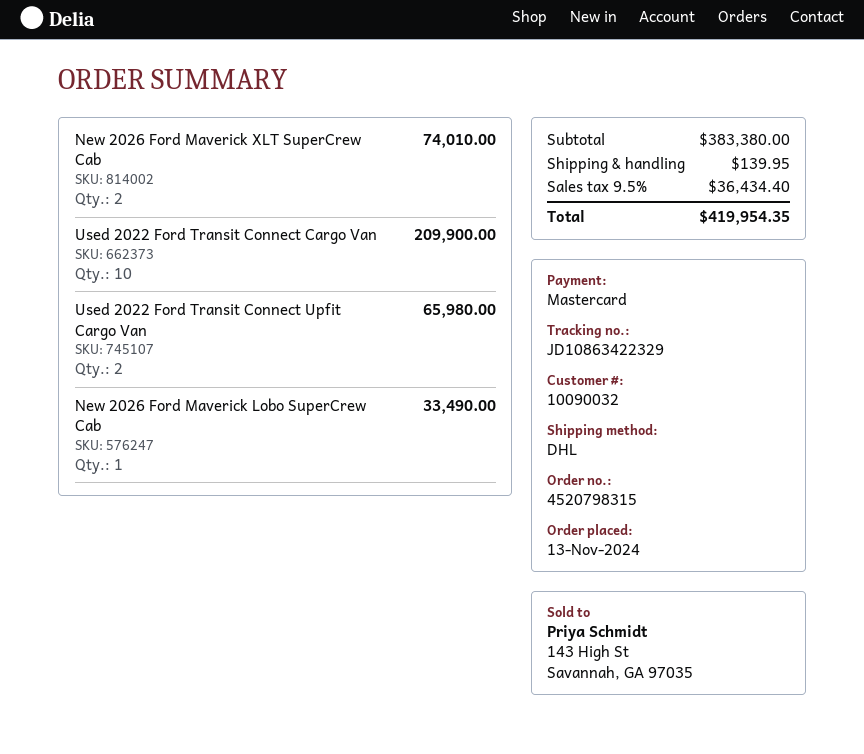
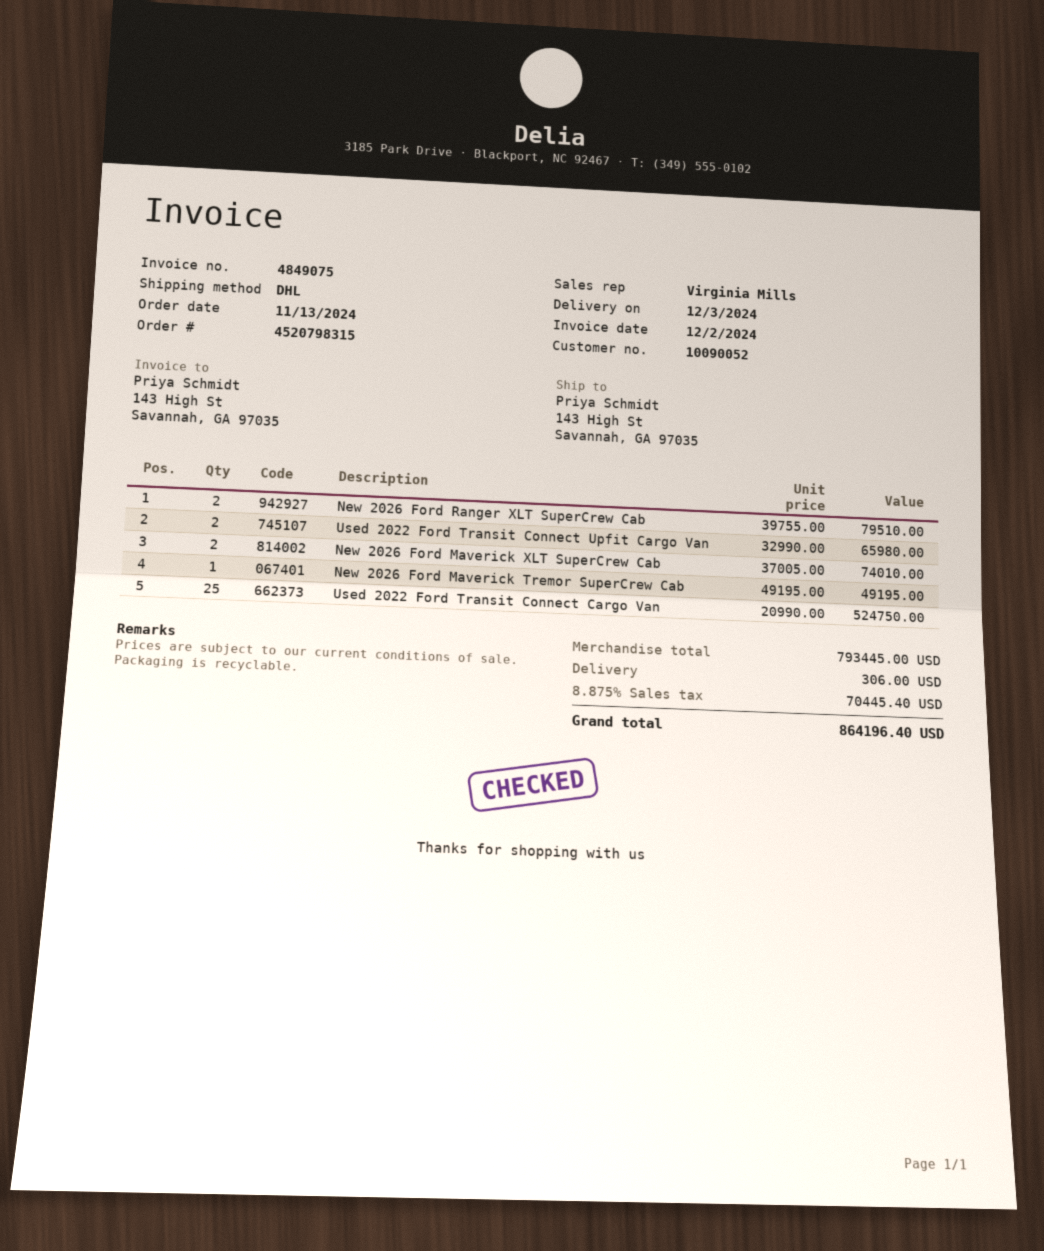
customer number: 10090032 -> 10090052
Used 2022 Ford Transit Connect Cargo Van: 10 for 209900.00 -> 25 for 524750.00
New 2026 Ford Maverick Lobo SuperCrew Cab: 1 for 33490.00 -> none
New 2026 Ford Ranger XLT SuperCrew Cab: none -> 2 for 79510.00
New 2026 Ford Maverick Tremor SuperCrew Cab: none -> 1 for 49195.00
subtotal: 383380.00 -> 793445.00
shipping: 139.95 -> 306.00
tax: 9.5% = 36434.40 -> 8.875% = 70445.40
total: 419954.35 -> 864196.40

